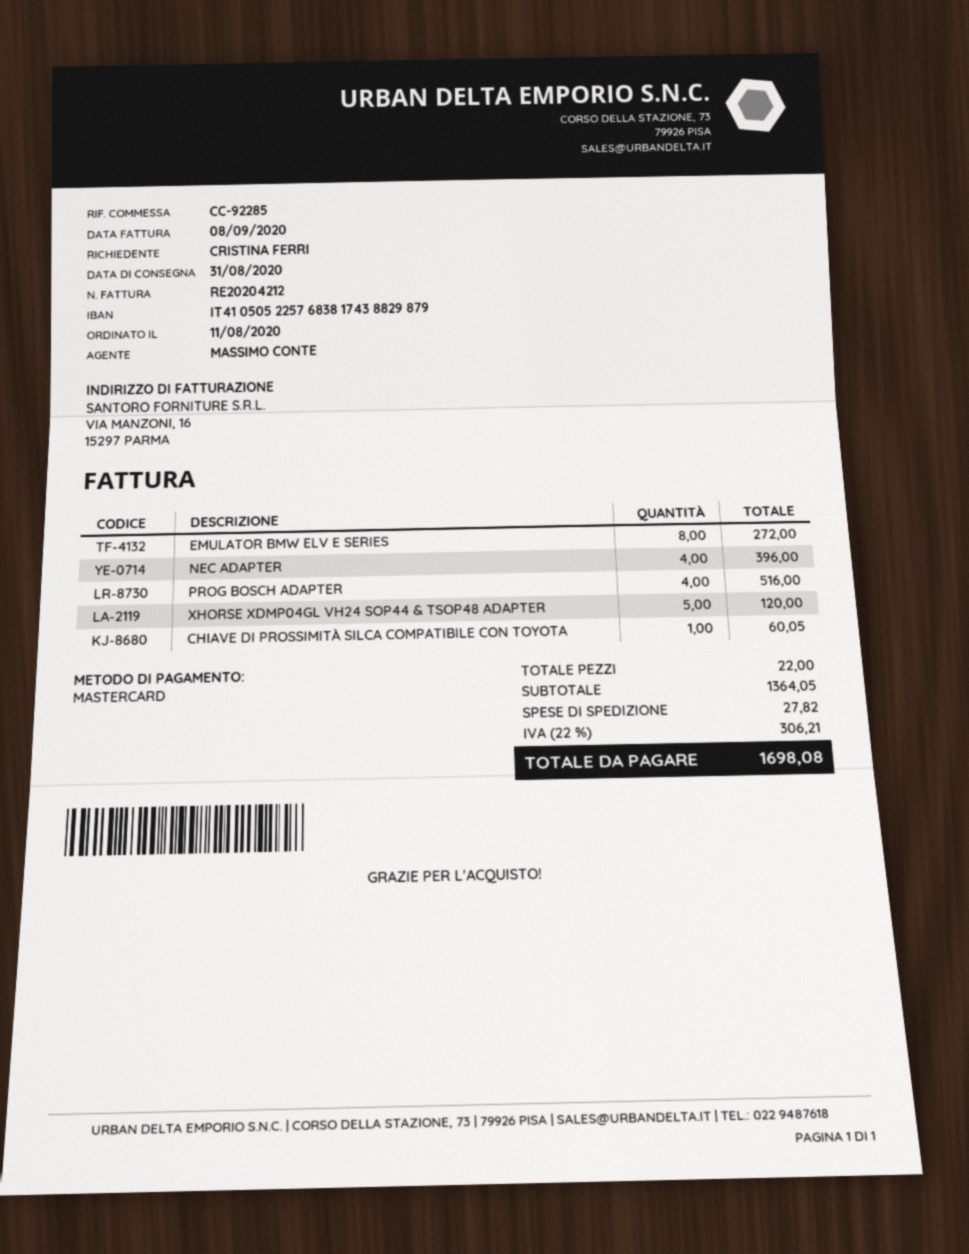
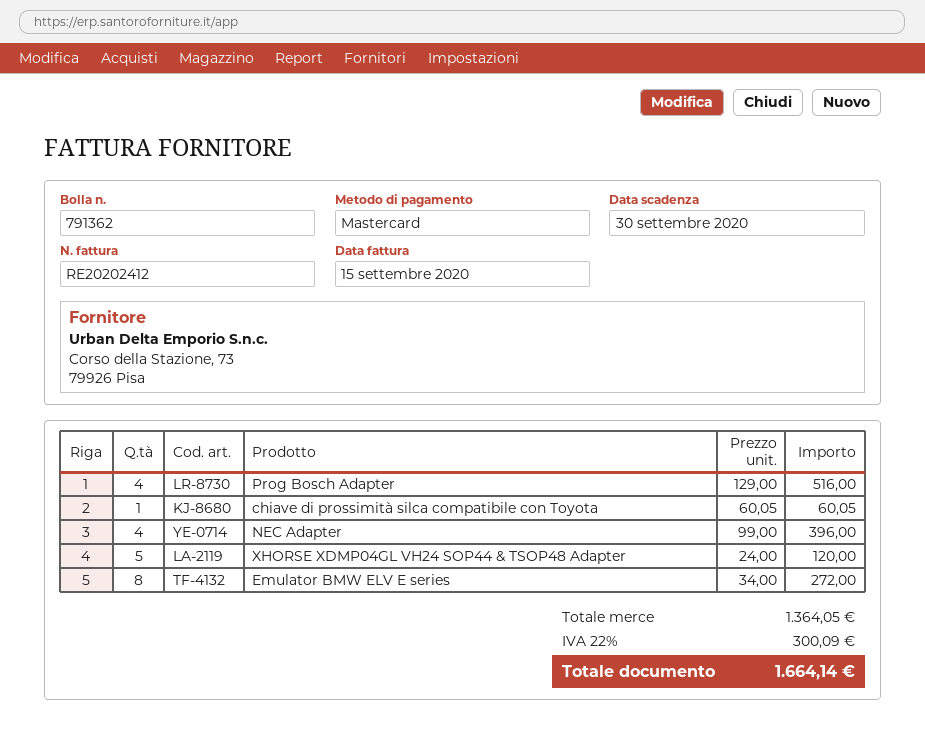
invoice number: RE20204212 -> RE20202412
invoice date: 2020-09-08 -> 2020-09-15
shipping: 27.82 -> none
tax: 22% = 306.21 -> 22% = 300.09
total: 1698.08 -> 1664.14

